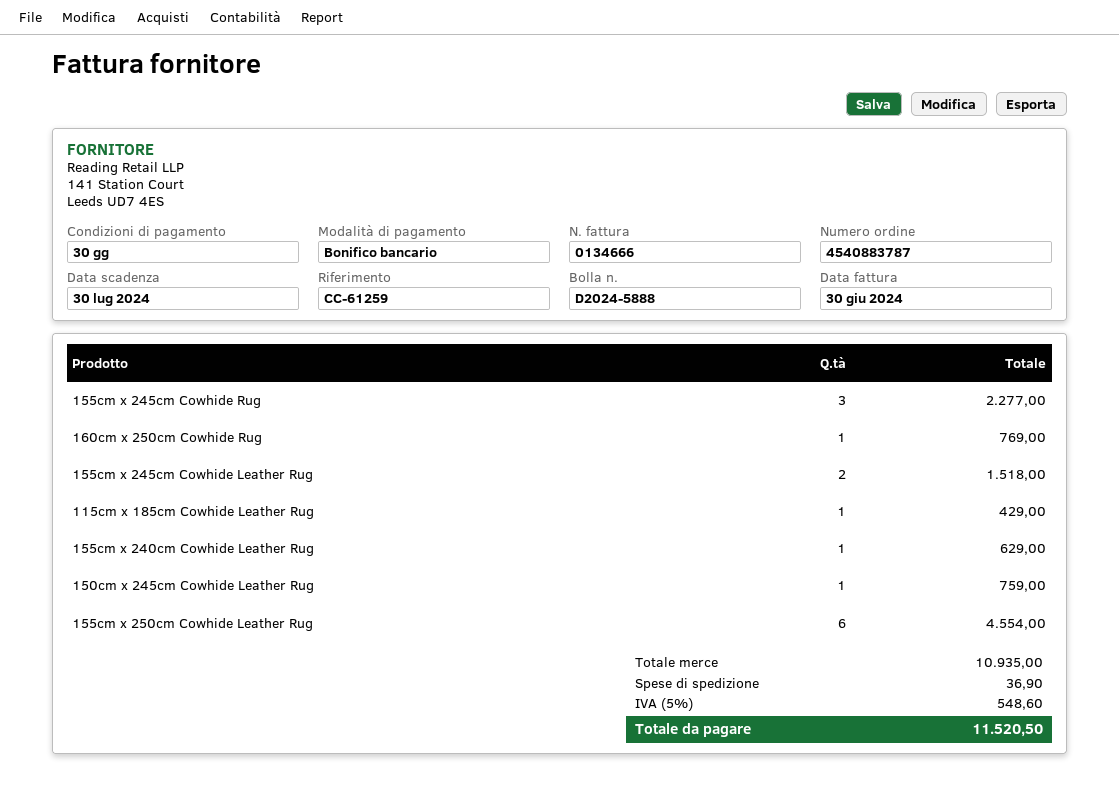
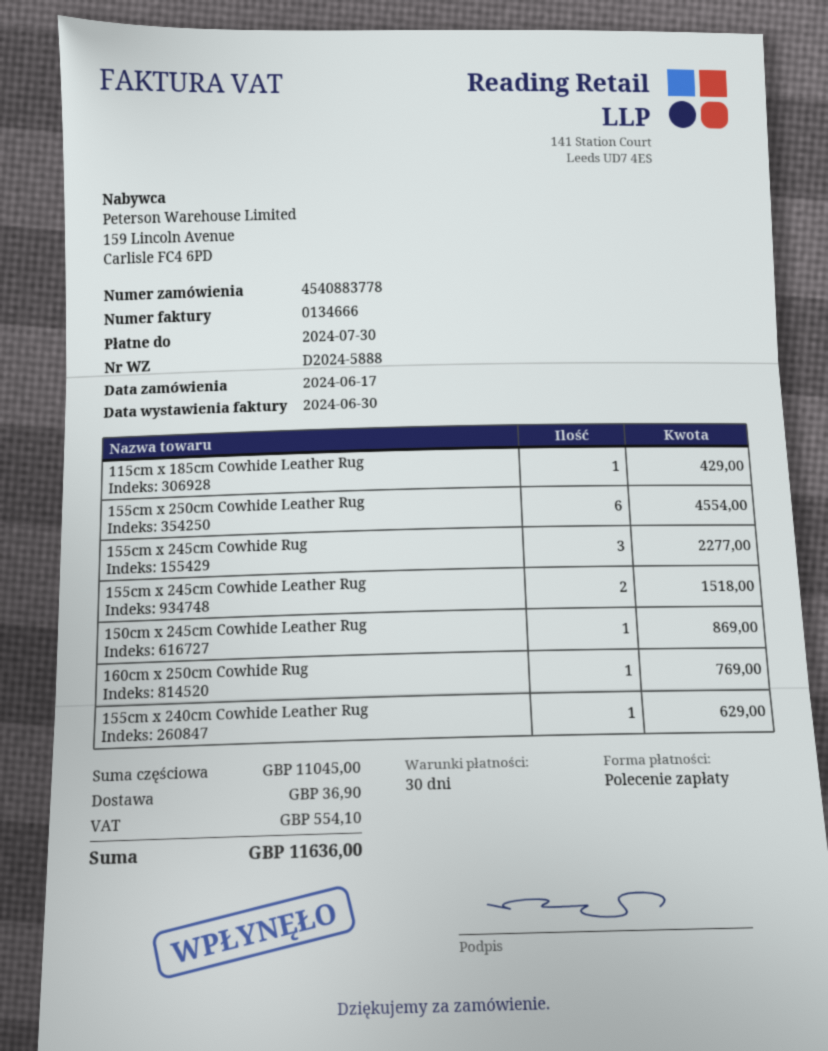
order number: 4540883787 -> 4540883778
payment method: bank transfer -> direct debit
150cm x 245cm Cowhide Leather Rug: 1 for 759.00 -> 1 for 869.00
subtotal: 10935.00 -> 11045.00
tax: 548.60 -> 554.10
total: 11520.50 -> 11636.00

